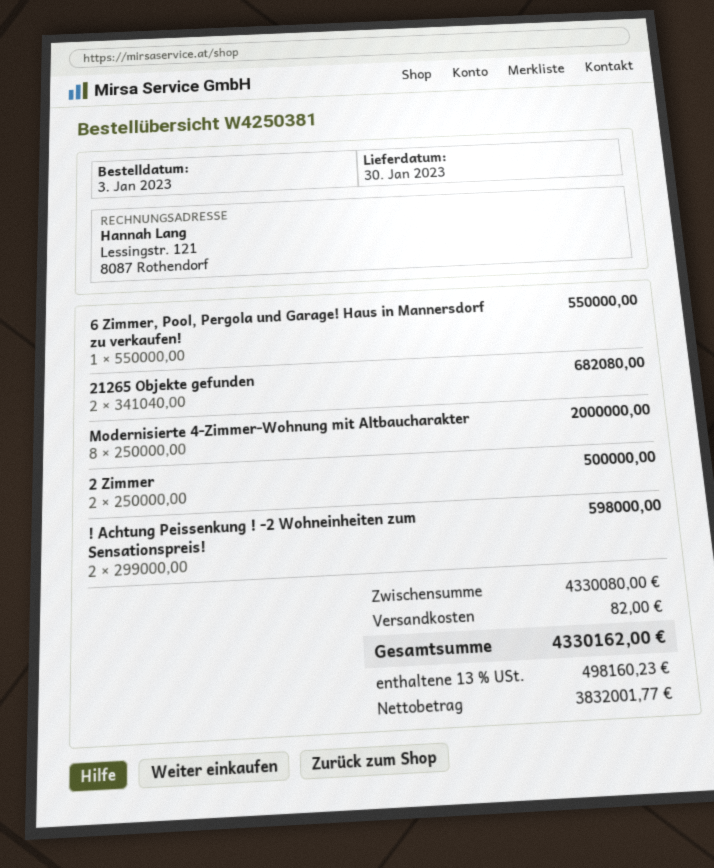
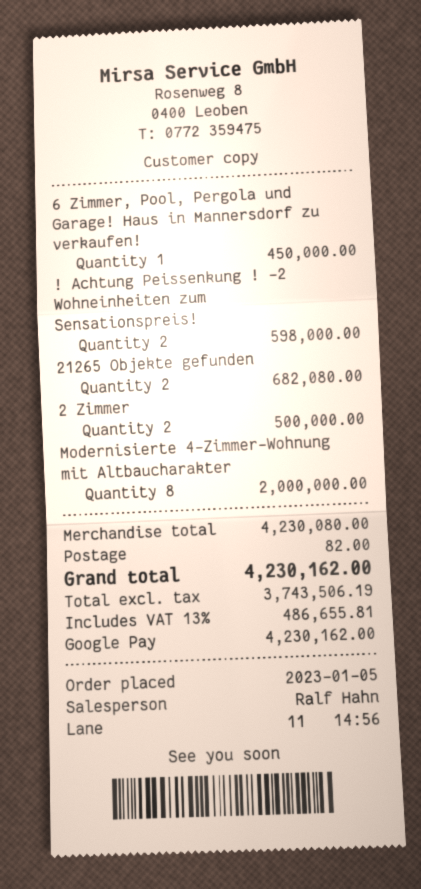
order date: 2023-01-03 -> 2023-01-05
6 Zimmer, Pool, Pergola und Garage! Haus in Mannersdorf zu verkaufen!: 1 for 550000.00 -> 1 for 450000.00
subtotal: 4330080.00 -> 4230080.00
net: 3832001.77 -> 3743506.19
tax: 13% = 498160.23 -> 13% = 486655.81
total: 4330162.00 -> 4230162.00

